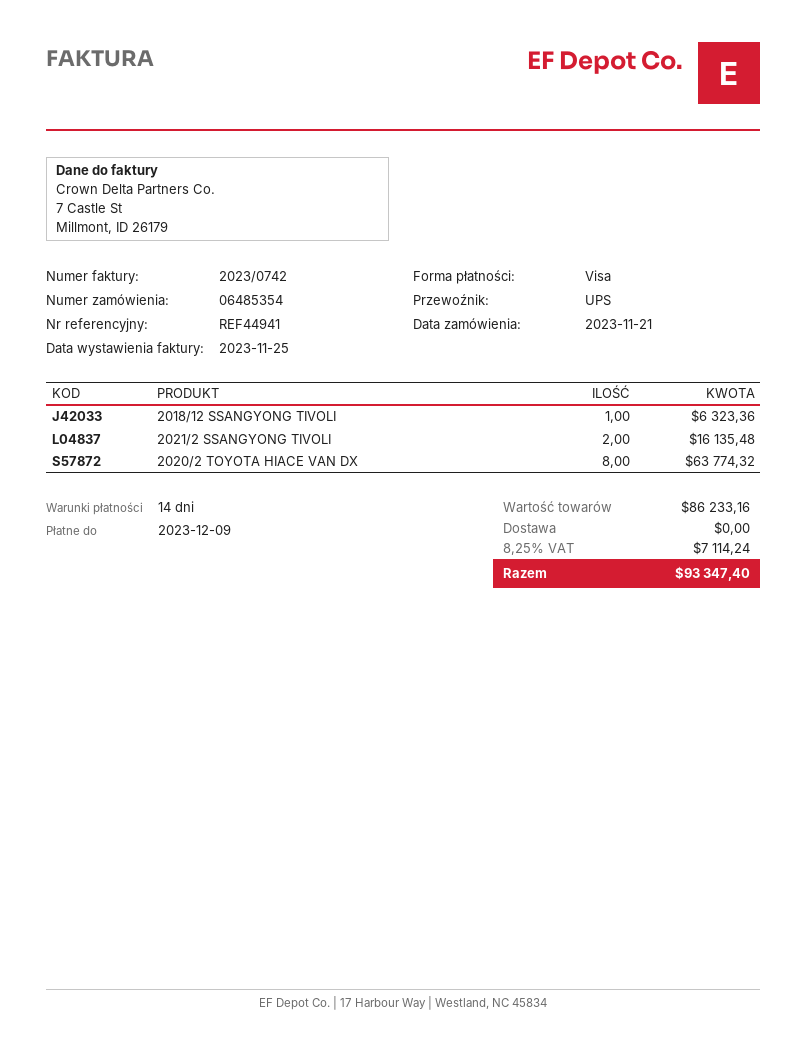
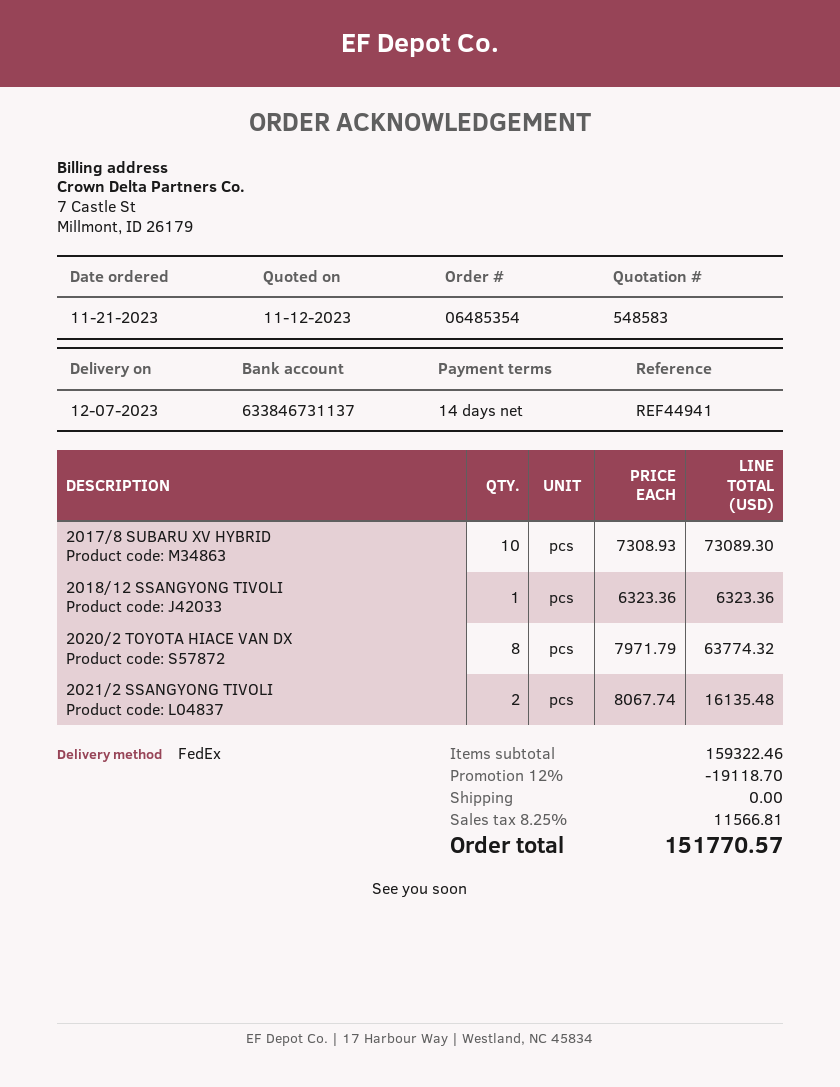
shipping method: UPS -> FedEx
2017/8 SUBARU XV HYBRID: none -> 10 for 73089.30
subtotal: 86233.16 -> 159322.46
discount: none -> 12% = 19118.70
tax: 8.25% = 7114.24 -> 8.25% = 11566.81
total: 93347.40 -> 151770.57

